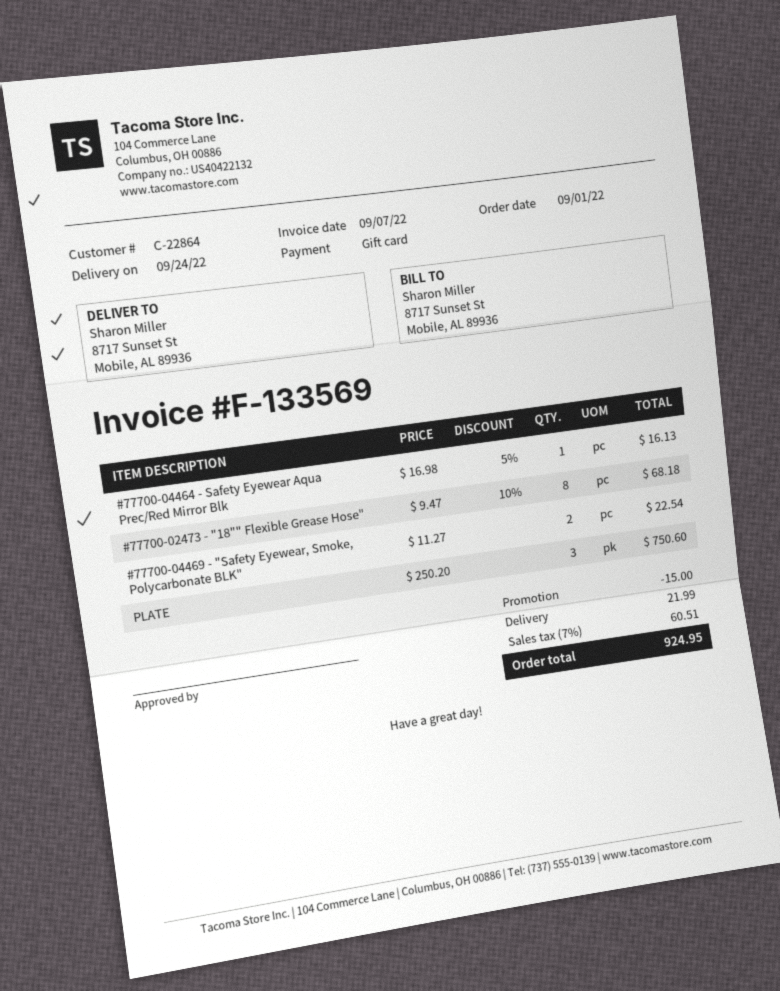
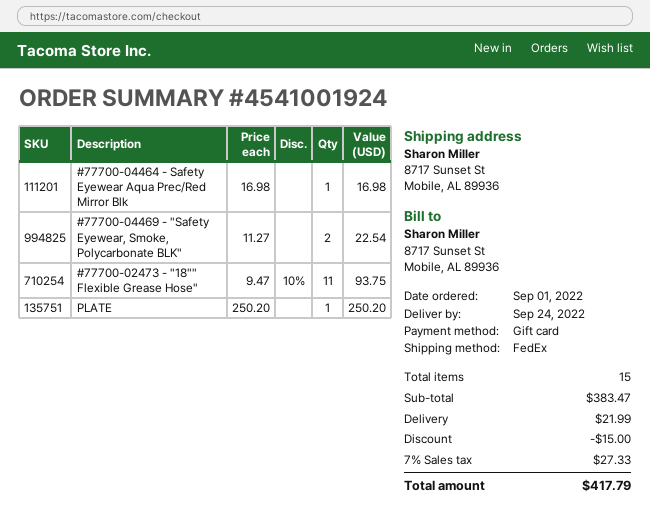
#77700-04464 - Safety Eyewear Aqua Prec/Red Mirror Blk: 1 x 16.98 - 5% = 16.13 -> 1 x 16.98 = 16.98
#77700-02473 - "18"" Flexible Grease Hose": 8 x 9.47 - 10% = 68.18 -> 11 x 9.47 - 10% = 93.75
PLATE: 3 x 250.20 = 750.60 -> 1 x 250.20 = 250.20
tax: 7% = 60.51 -> 7% = 27.33
total: 924.95 -> 417.79

